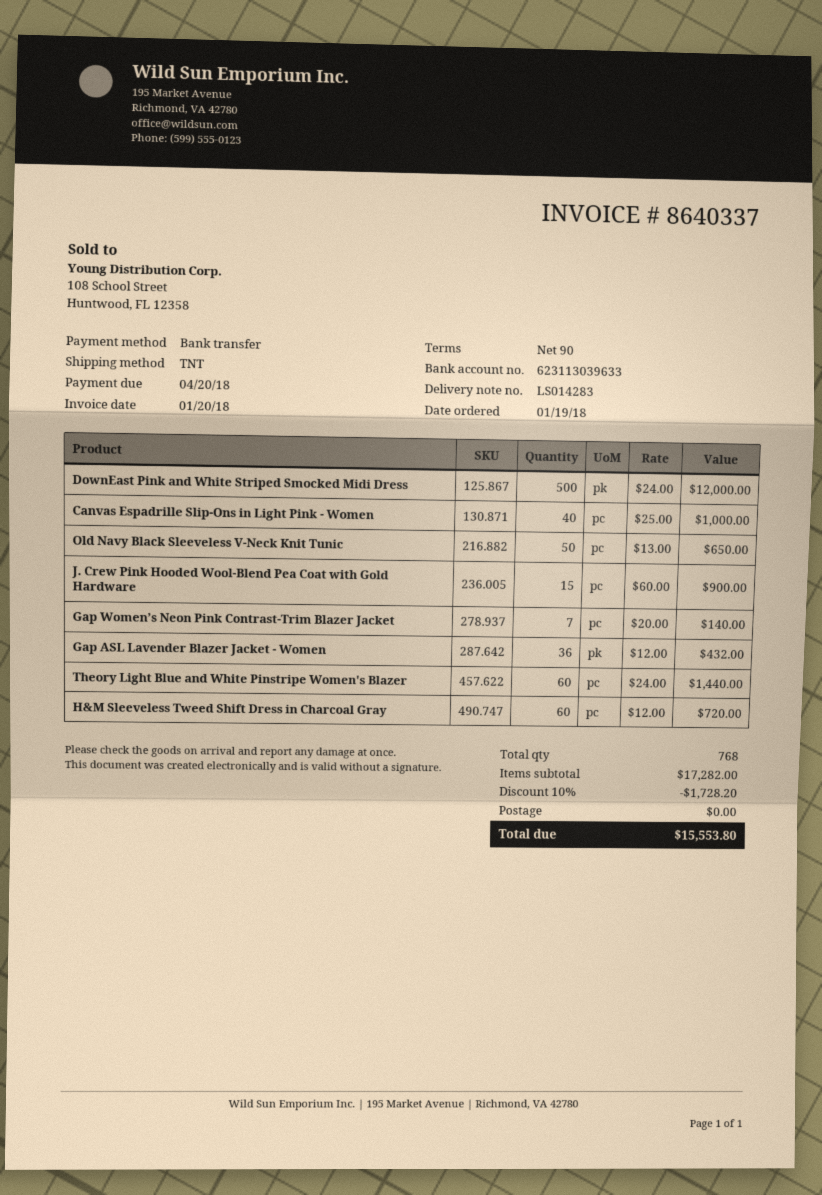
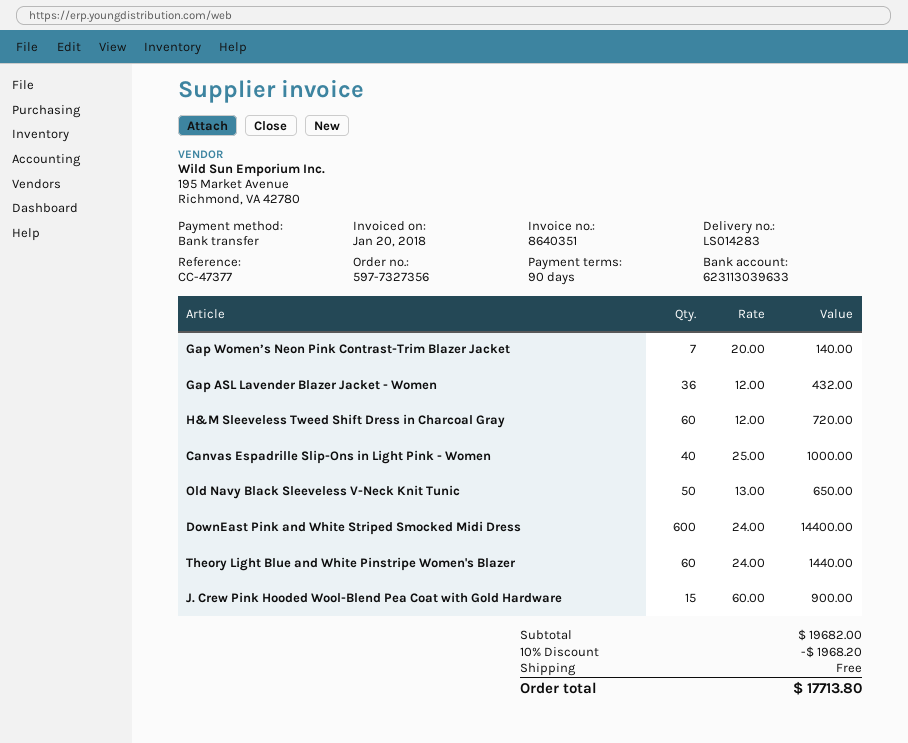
invoice number: 8640337 -> 8640351
DownEast Pink and White Striped Smocked Midi Dress: 500 x 24.00 = 12000.00 -> 600 x 24.00 = 14400.00
subtotal: 17282.00 -> 19682.00
discount: 10% = 1728.20 -> 10% = 1968.20
total: 15553.80 -> 17713.80

